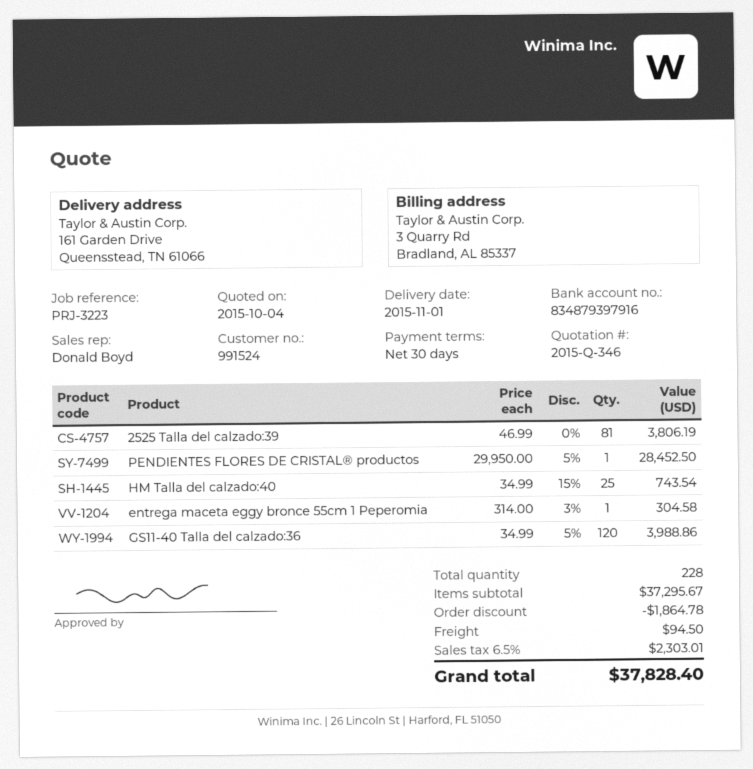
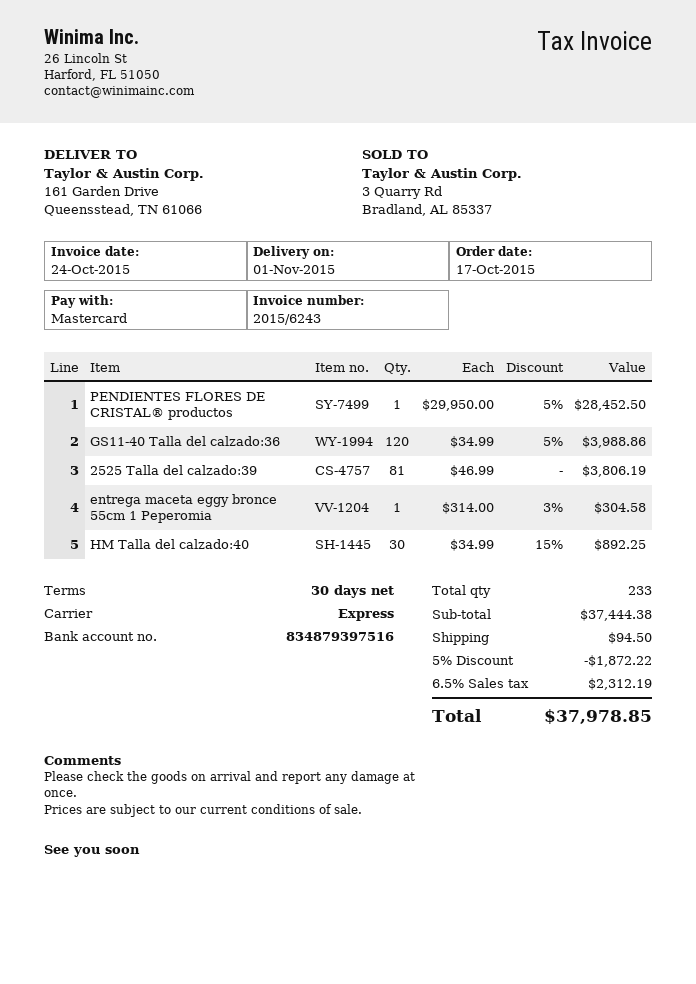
bank account: 834879397916 -> 834879397516
HM Talla del calzado:40: 25 x 34.99 - 15% = 743.54 -> 30 x 34.99 - 15% = 892.25
total quantity: 228 -> 233
subtotal: 37295.67 -> 37444.38
discount: 1864.78 -> 1872.22
tax: 6.5% = 2303.01 -> 6.5% = 2312.19
total: 37828.40 -> 37978.85

